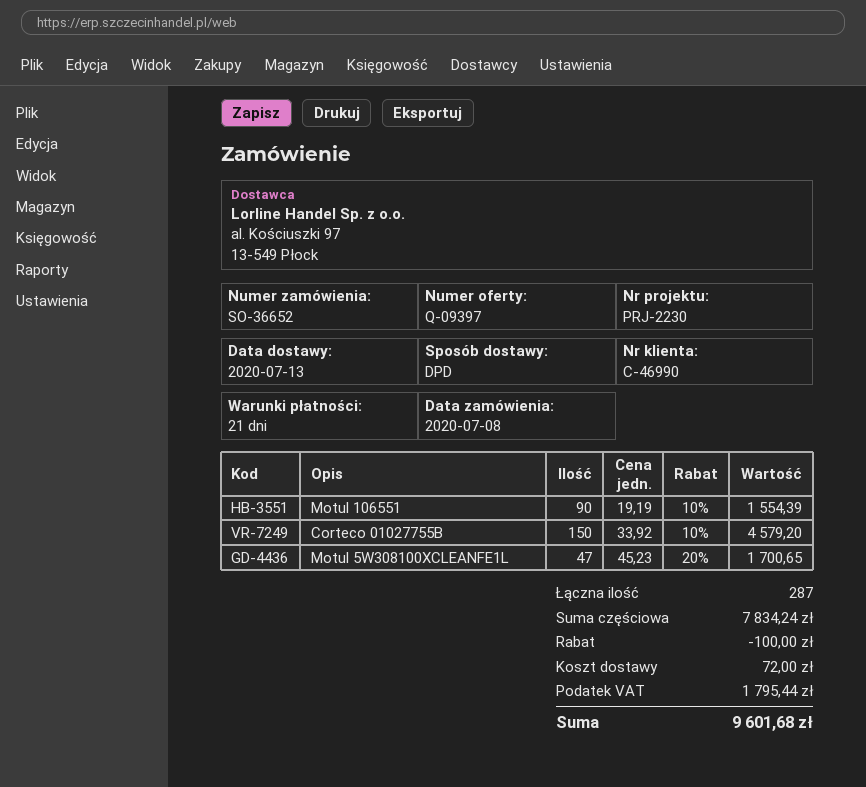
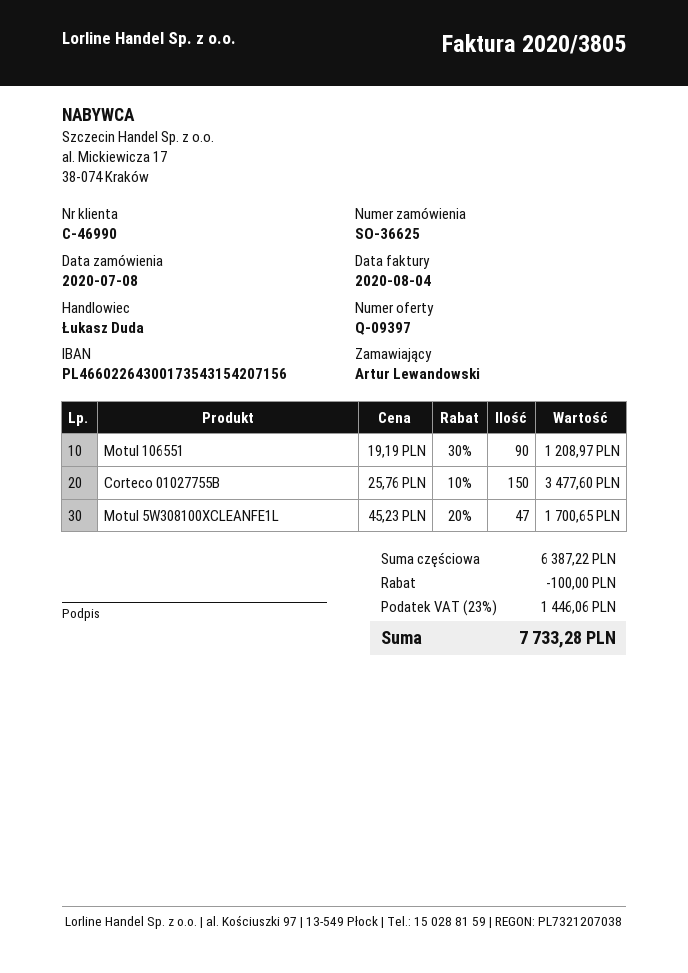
order number: SO-36652 -> SO-36625
Motul 106551: 90 x 19.19 - 10% = 1554.39 -> 90 x 19.19 - 30% = 1208.97
Corteco 01027755B: 150 x 33.92 - 10% = 4579.20 -> 150 x 25.76 - 10% = 3477.60
subtotal: 7834.24 -> 6387.22
shipping: 72.00 -> none
tax: 1795.44 -> 1446.06
total: 9601.68 -> 7733.28

